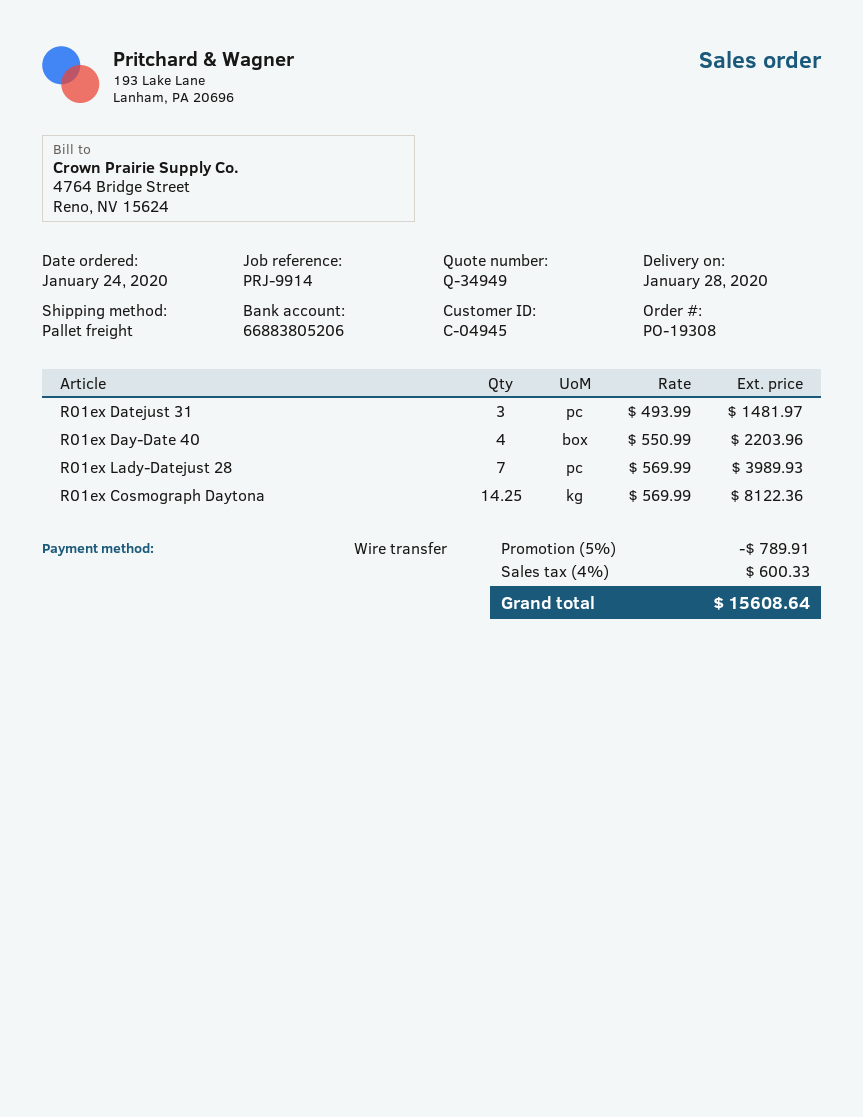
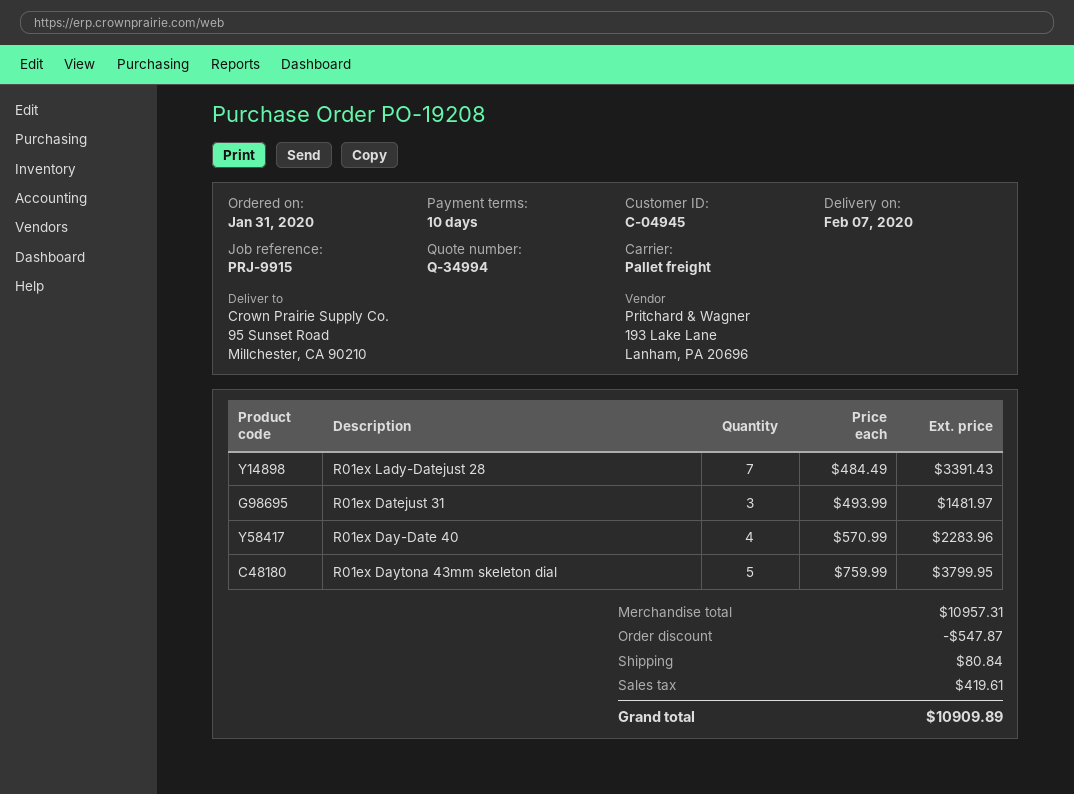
quote number: Q-34949 -> Q-34994
order number: PO-19308 -> PO-19208
order date: 2020-01-24 -> 2020-01-31
delivery date: 2020-01-28 -> 2020-02-07
reference: PRJ-9914 -> PRJ-9915
R01ex Day-Date 40: 4 x 550.99 = 2203.96 -> 4 x 570.99 = 2283.96
R01ex Lady-Datejust 28: 7 x 569.99 = 3989.93 -> 7 x 484.49 = 3391.43
R01ex Cosmograph Daytona: 14.25 x 569.99 = 8122.36 -> none
R01ex Daytona 43mm skeleton dial: none -> 5 x 759.99 = 3799.95
discount: 789.91 -> 547.87
shipping: none -> 80.84
tax: 600.33 -> 419.61
total: 15608.64 -> 10909.89

